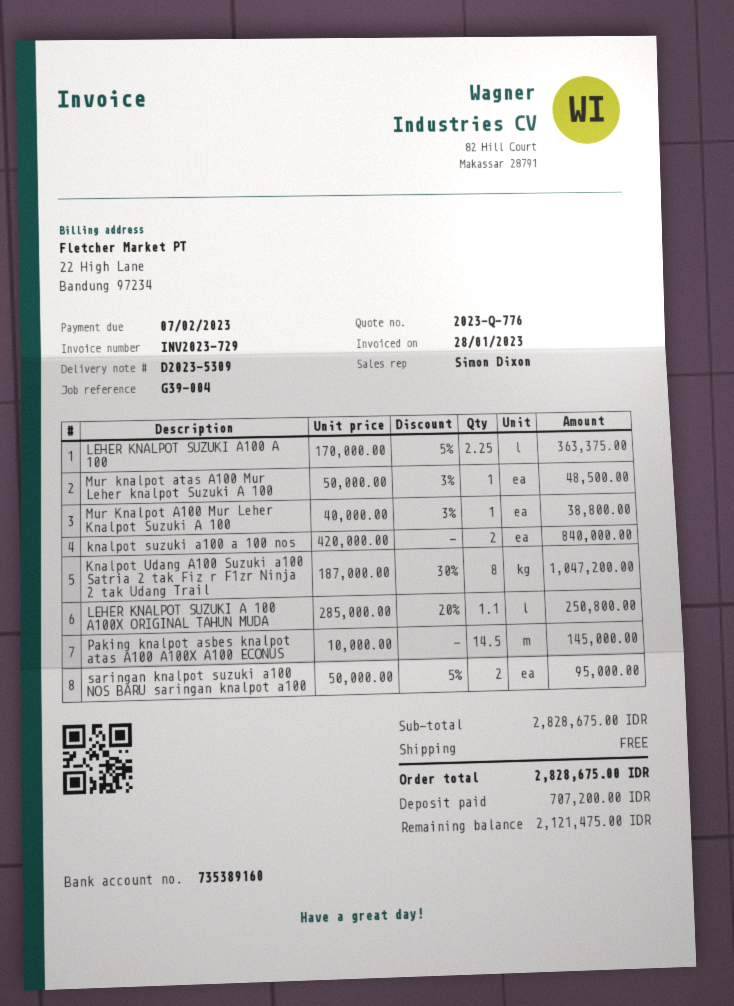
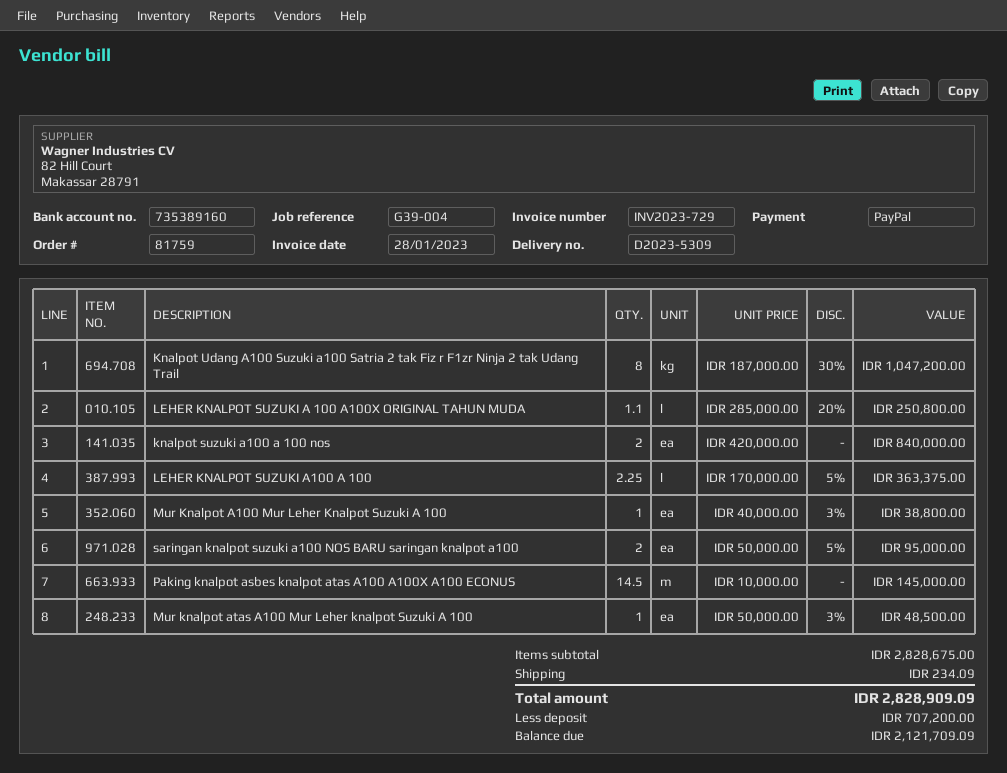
shipping: 0.00 -> 234.09
total: 2828675.00 -> 2828909.09
balance: 2121475.00 -> 2121709.09

